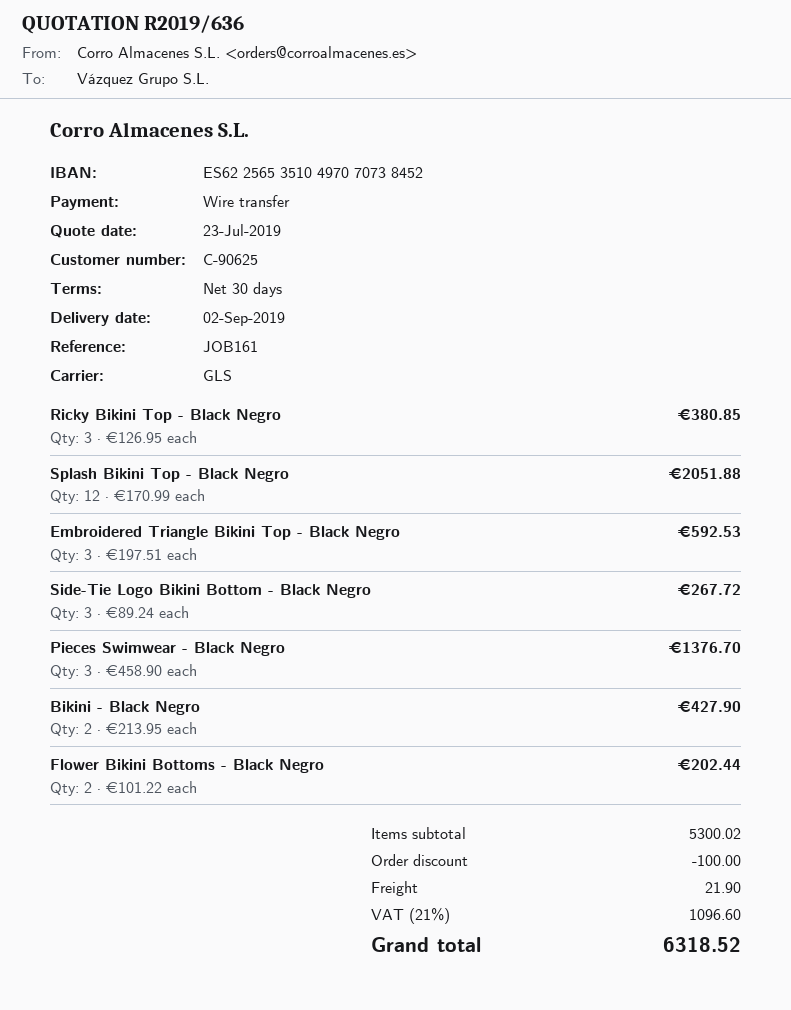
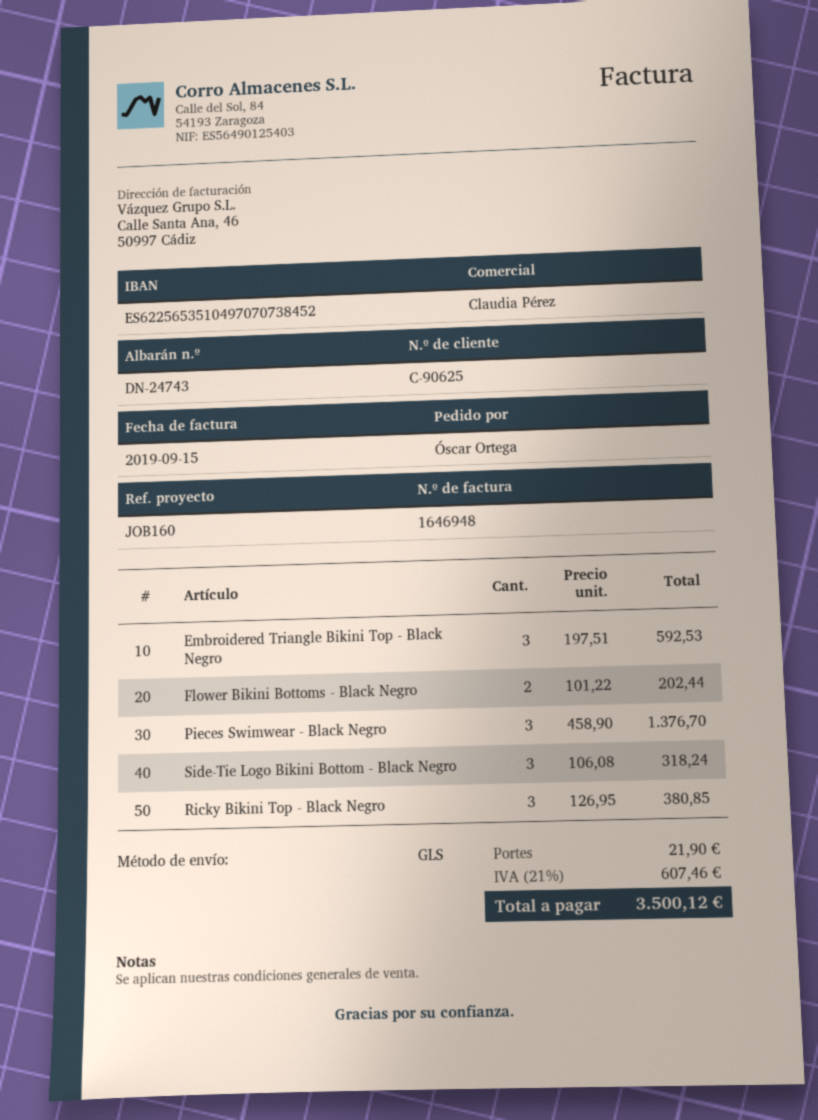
reference: JOB161 -> JOB160
Splash Bikini Top - Black Negro: 12 x 170.99 = 2051.88 -> none
Side-Tie Logo Bikini Bottom - Black Negro: 3 x 89.24 = 267.72 -> 3 x 106.08 = 318.24
Bikini - Black Negro: 2 x 213.95 = 427.90 -> none
discount: 100.00 -> none
tax: 21% = 1096.60 -> 21% = 607.46
total: 6318.52 -> 3500.12

